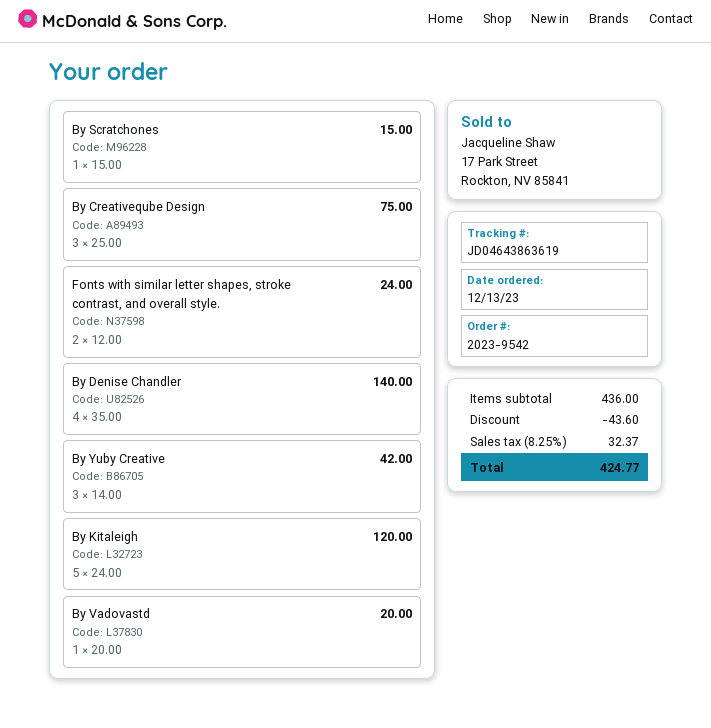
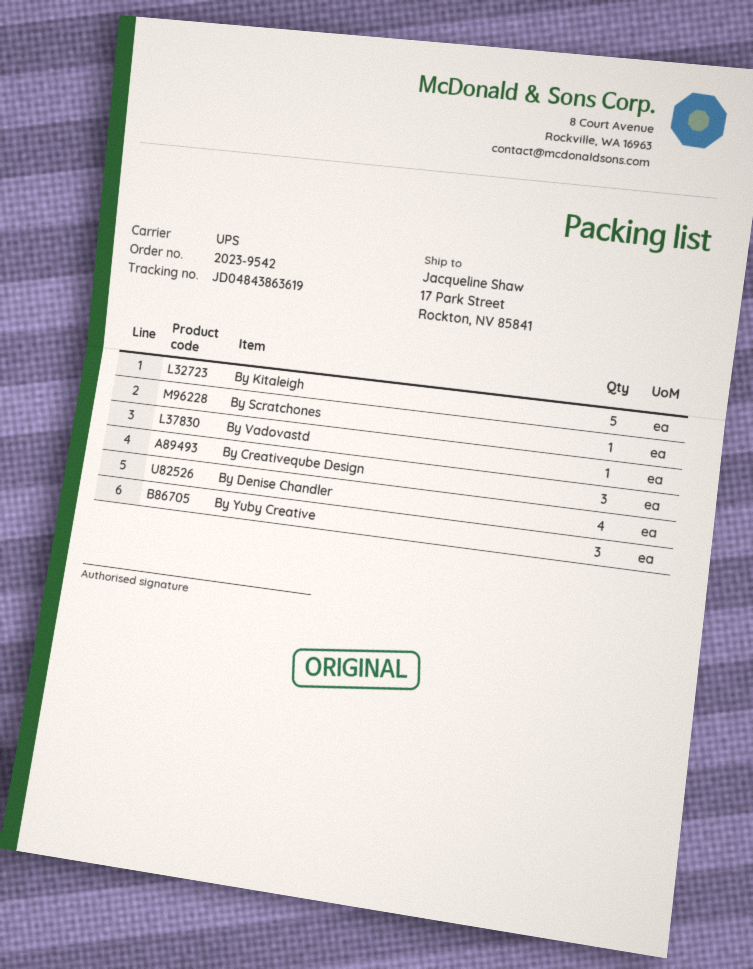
tracking number: JD04643863619 -> JD04843863619
Fonts with similar letter shapes, stroke contrast, and overall style.: 2 -> none

